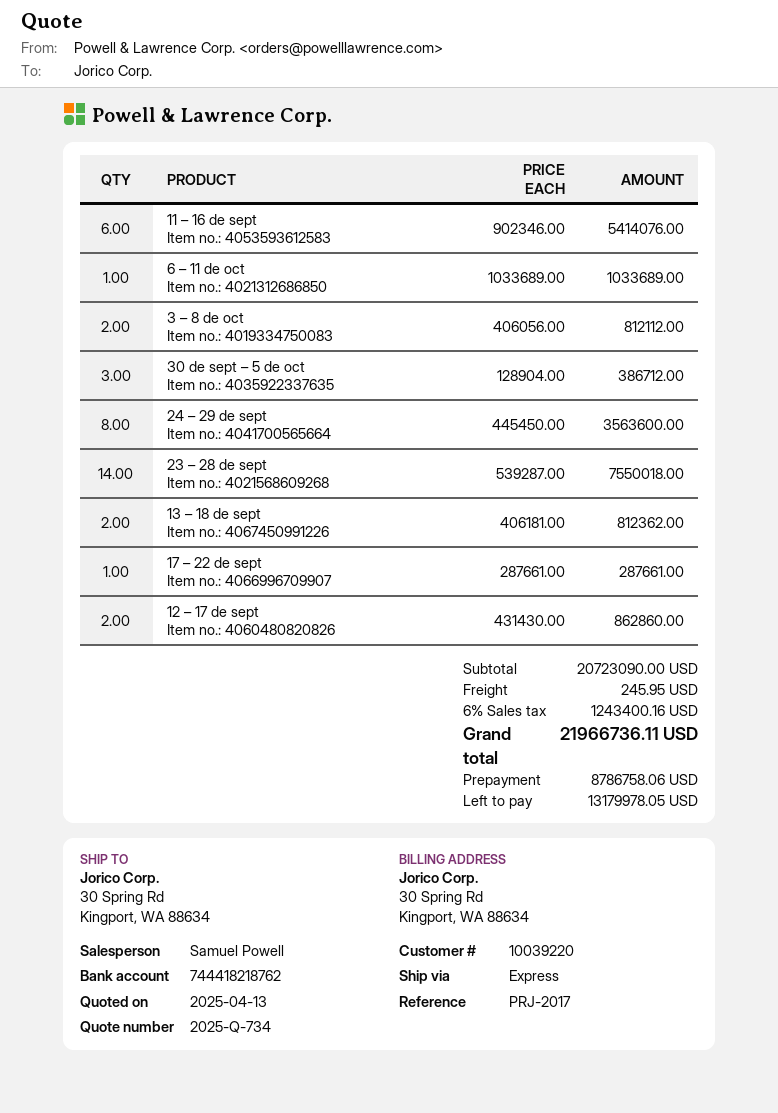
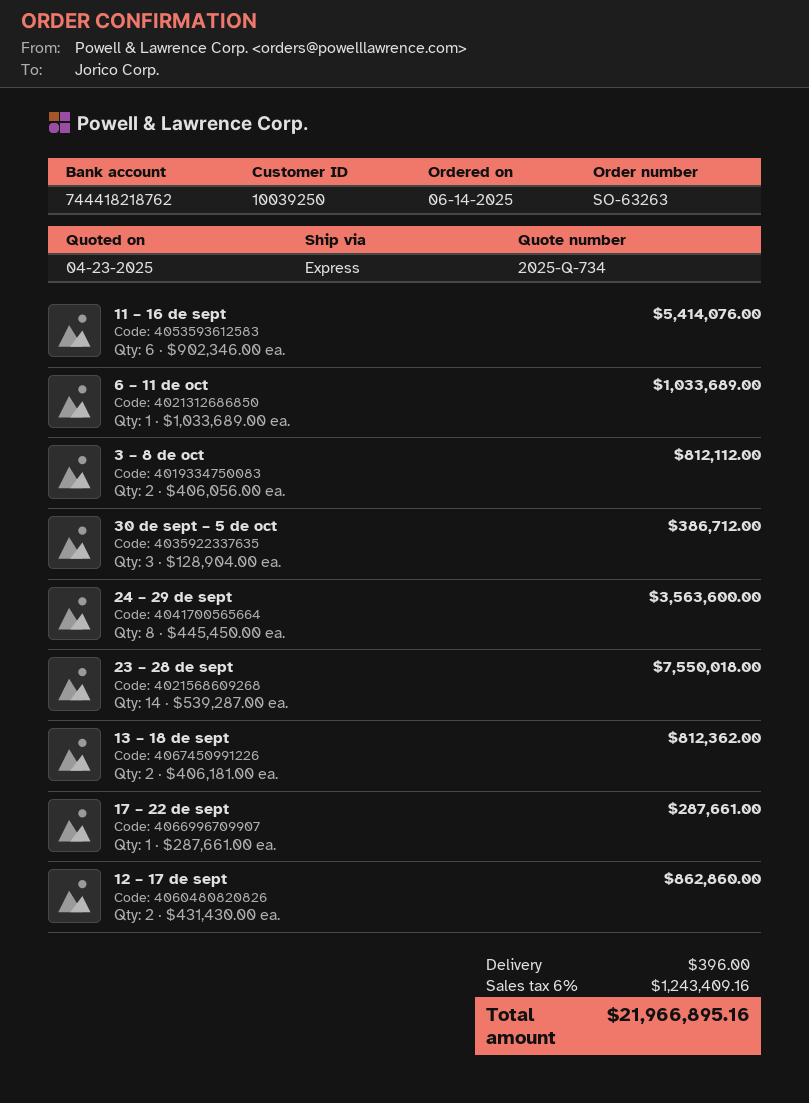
quote date: 2025-04-13 -> 2025-04-23
customer number: 10039220 -> 10039250
shipping: 245.95 -> 396.00
tax: 6% = 1243400.16 -> 6% = 1243409.16
total: 21966736.11 -> 21966895.16

